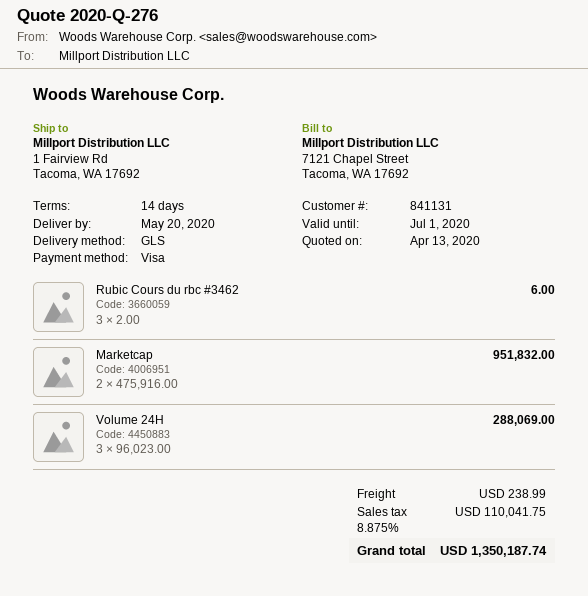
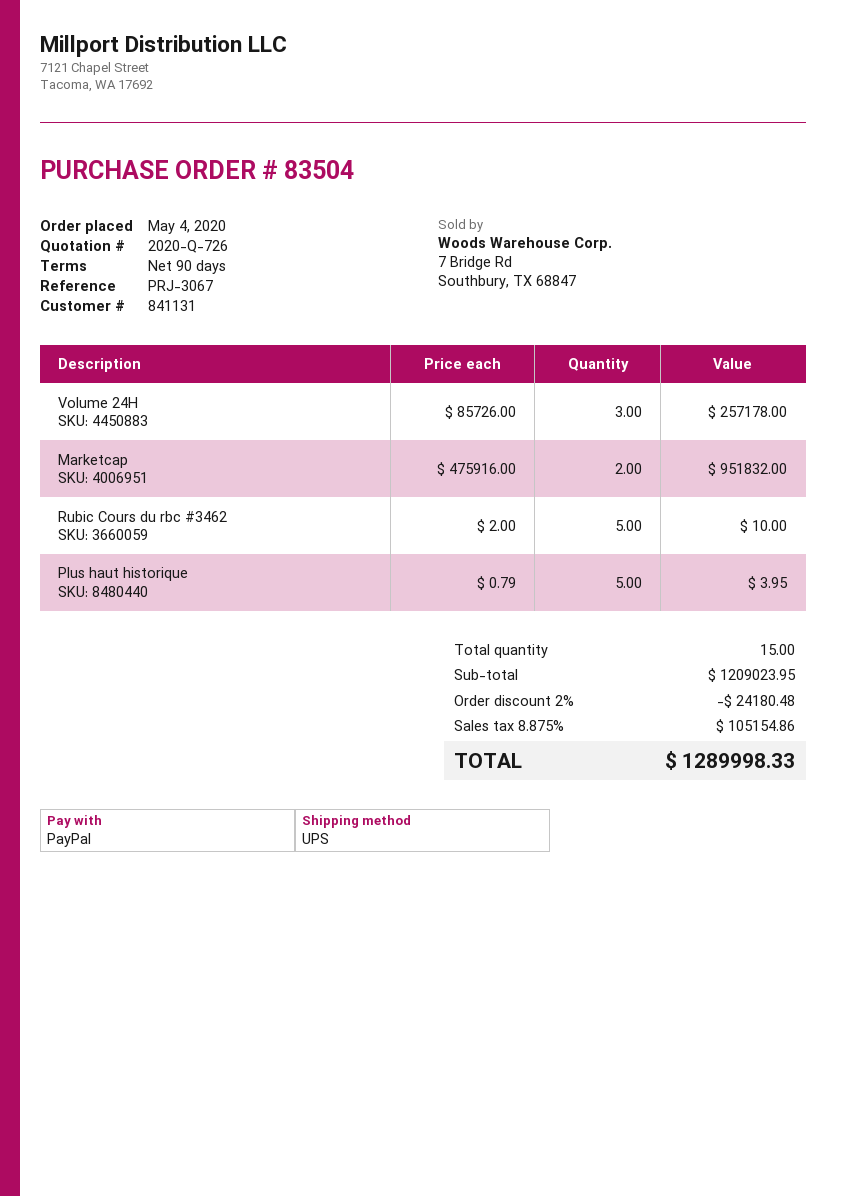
quote number: 2020-Q-276 -> 2020-Q-726
payment terms: 14 days -> 90 days
payment method: Visa -> PayPal
shipping method: GLS -> UPS
Rubic Cours du rbc #3462: 3 x 2.00 = 6.00 -> 5 x 2.00 = 10.00
Volume 24H: 3 x 96023.00 = 288069.00 -> 3 x 85726.00 = 257178.00
Plus haut historique: none -> 5 x 0.79 = 3.95
discount: none -> 2% = 24180.48
shipping: 238.99 -> none
tax: 8.875% = 110041.75 -> 8.875% = 105154.86
total: 1350187.74 -> 1289998.33

